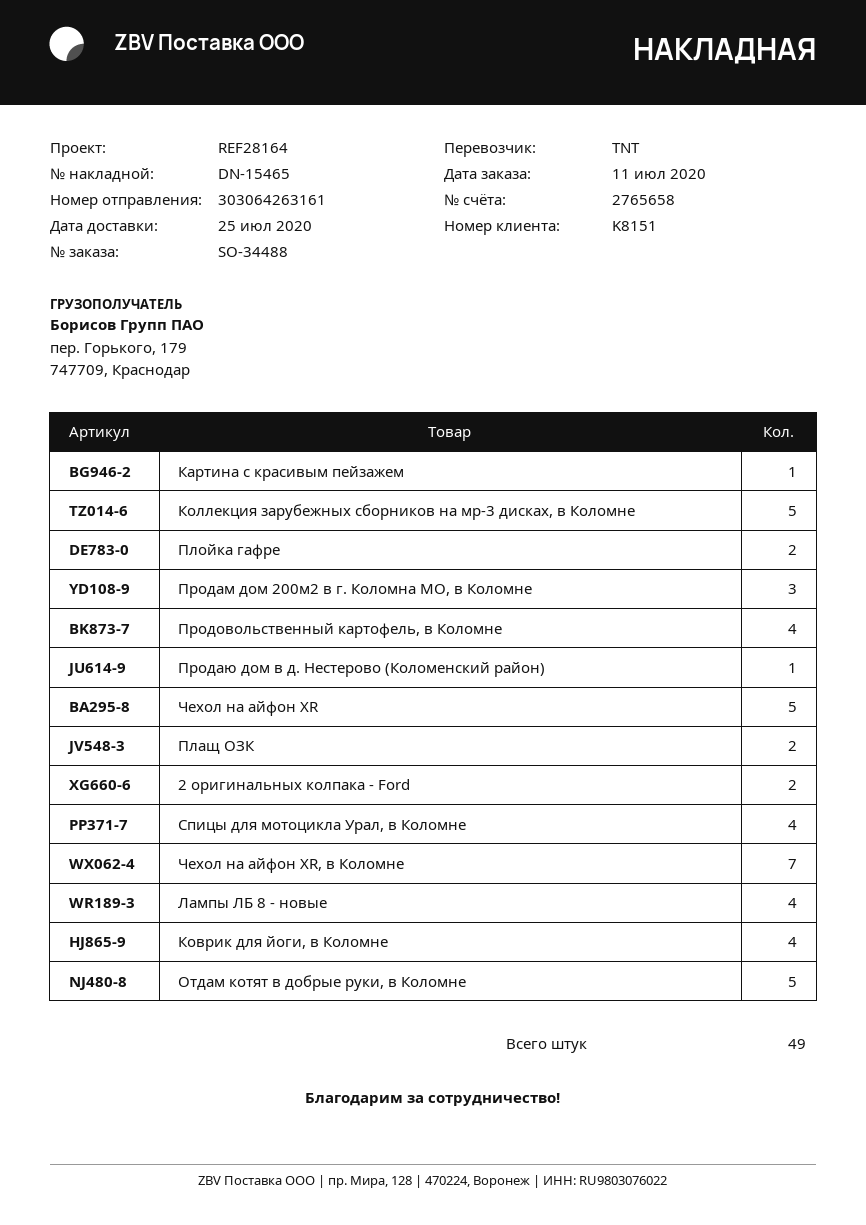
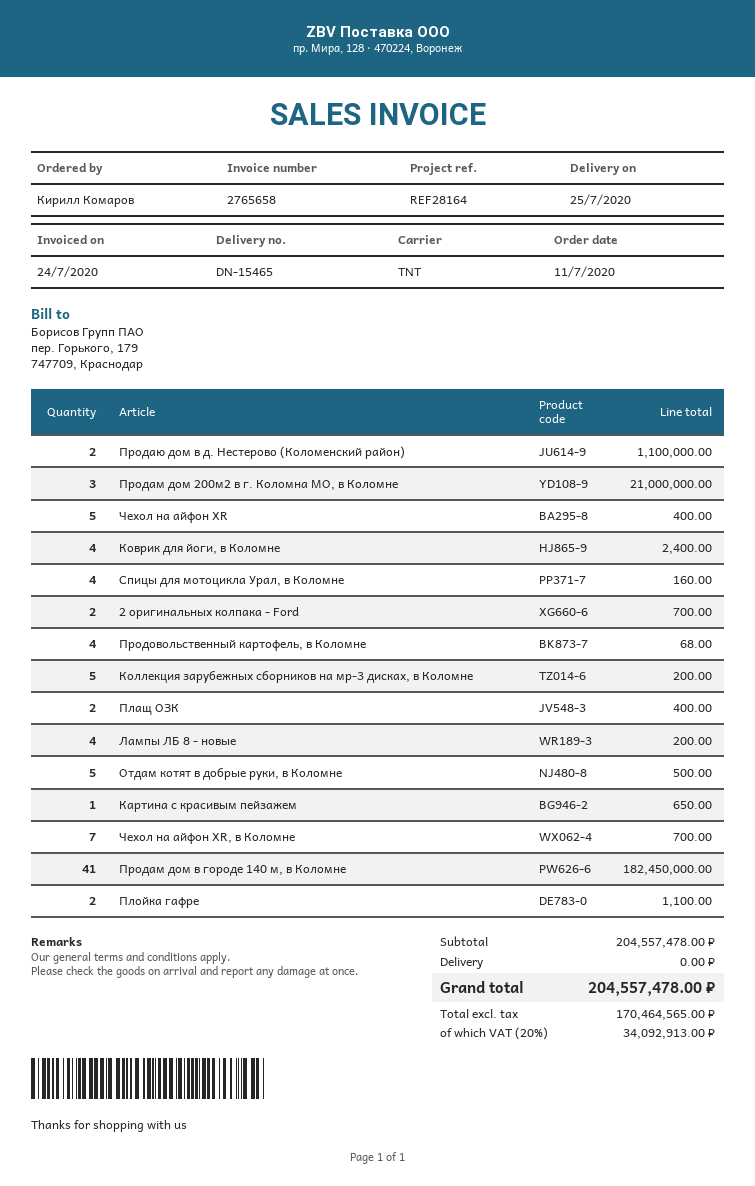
Продаю дом в д. Нестерово (Коломенский район): 1 -> 2
Продам дом в городе 140 м, в Коломне: none -> 41

